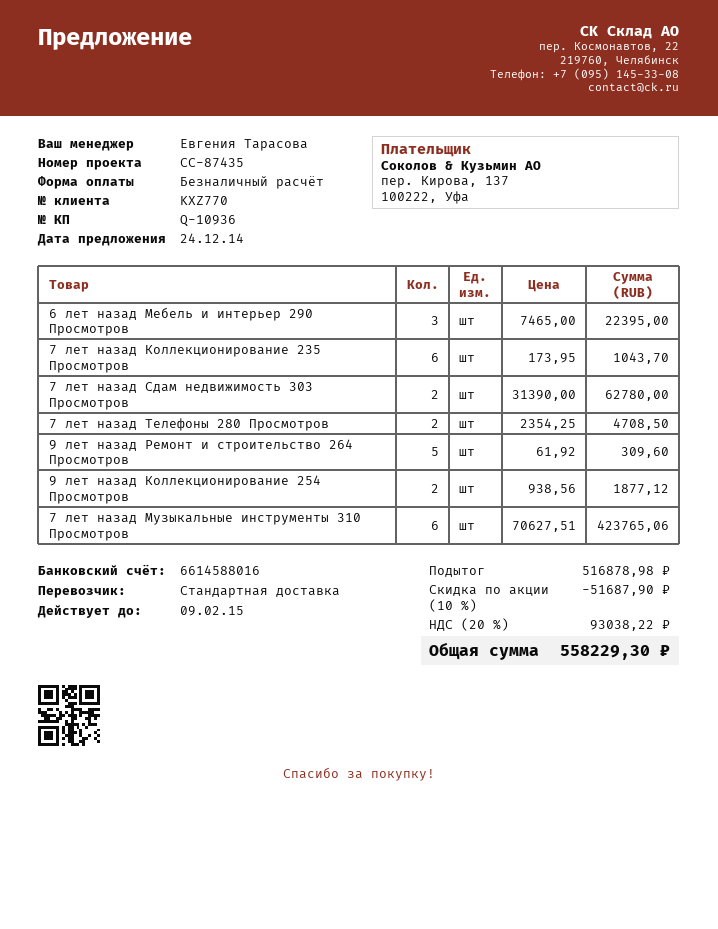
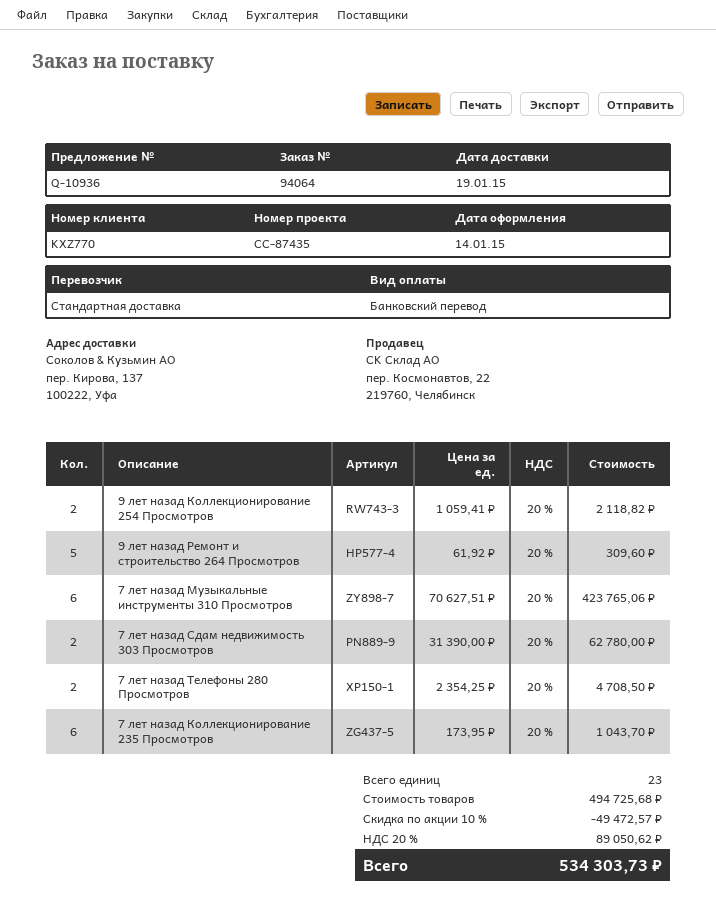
6 лет назад Мебель и интерьер 290 Просмотров: 3 x 7465.00 = 22395.00 -> none
9 лет назад Коллекционирование 254 Просмотров: 2 x 938.56 = 1877.12 -> 2 x 1059.41 = 2118.82
subtotal: 516878.98 -> 494725.68
discount: 10% = 51687.90 -> 10% = 49472.57
tax: 20% = 93038.22 -> 20% = 89050.62
total: 558229.30 -> 534303.73

